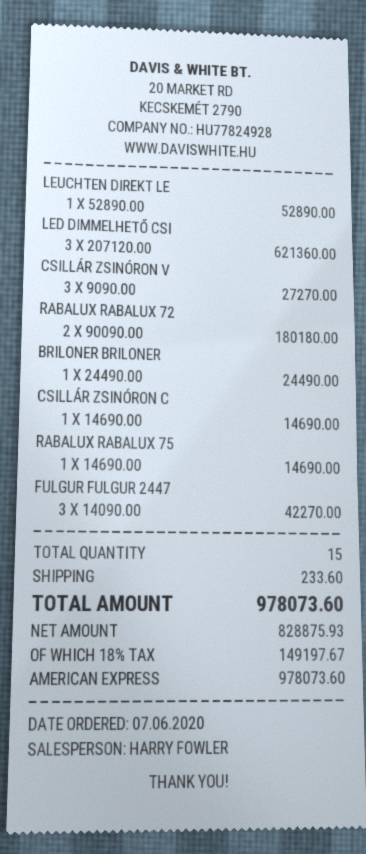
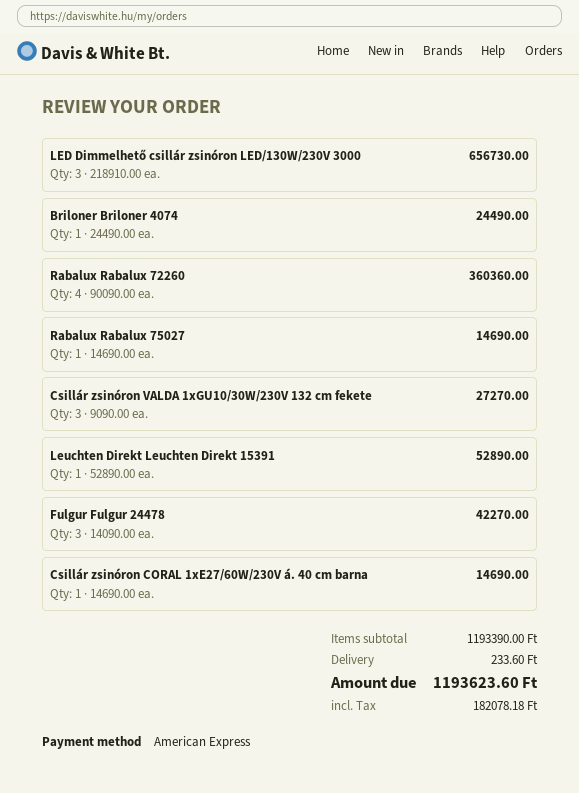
LED DIMMELHETŐ CSI: 3 x 207120.00 = 621360.00 -> 3 x 218910.00 = 656730.00
RABALUX RABALUX 72: 2 x 90090.00 = 180180.00 -> 4 x 90090.00 = 360360.00
tax: 149197.67 -> 182078.18
total: 978073.60 -> 1193623.60

